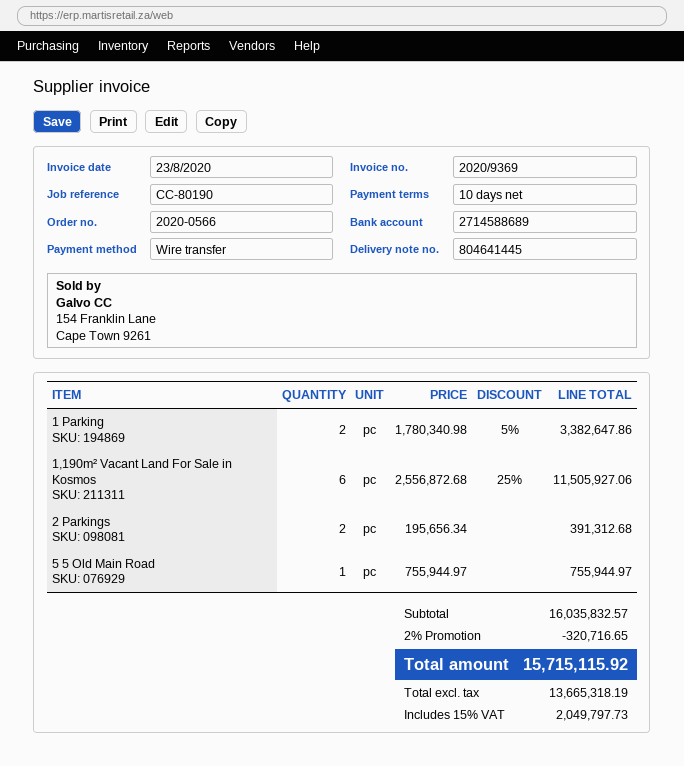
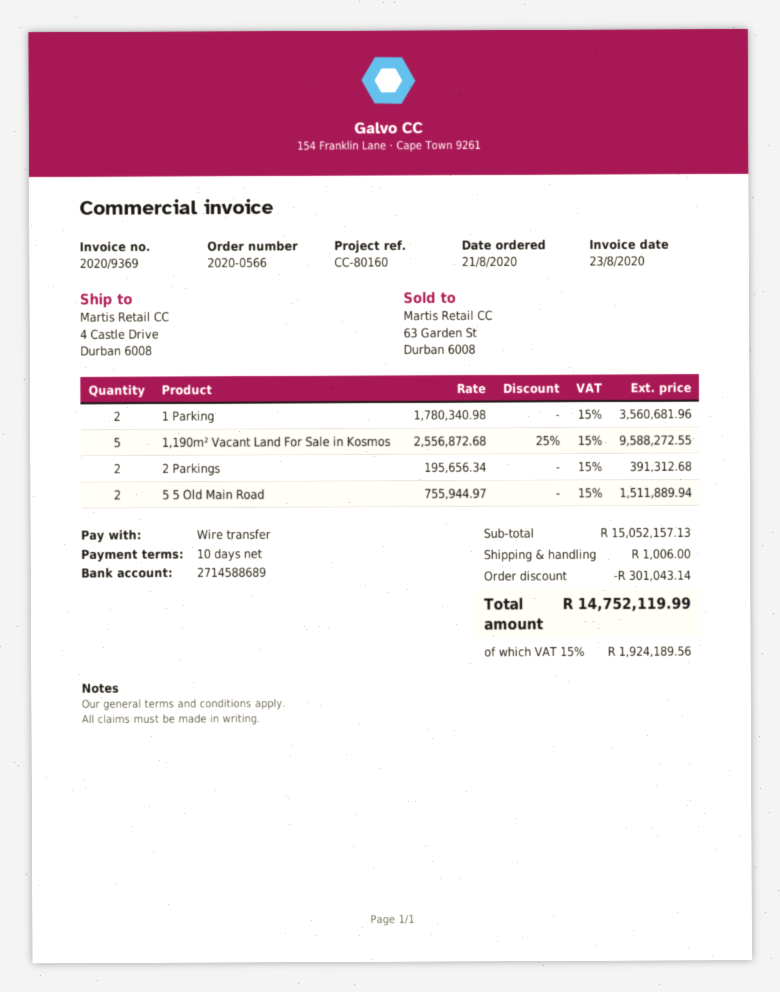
reference: CC-80190 -> CC-80160
1 Parking: 2 x 1780340.98 - 5% = 3382647.86 -> 2 x 1780340.98 = 3560681.96
1,190m² Vacant Land For Sale in Kosmos: 6 x 2556872.68 - 25% = 11505927.06 -> 5 x 2556872.68 - 25% = 9588272.55
5 5 Old Main Road: 1 x 755944.97 = 755944.97 -> 2 x 755944.97 = 1511889.94
subtotal: 16035832.57 -> 15052157.13
discount: 320716.65 -> 301043.14
shipping: none -> 1006.00
tax: 15% = 2049797.73 -> 15% = 1924189.56
total: 15715115.92 -> 14752119.99

